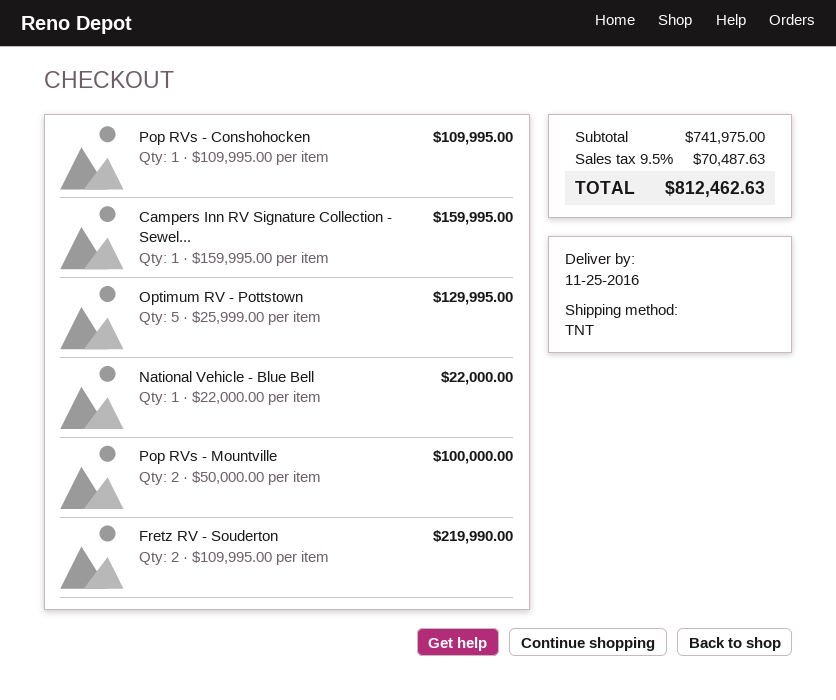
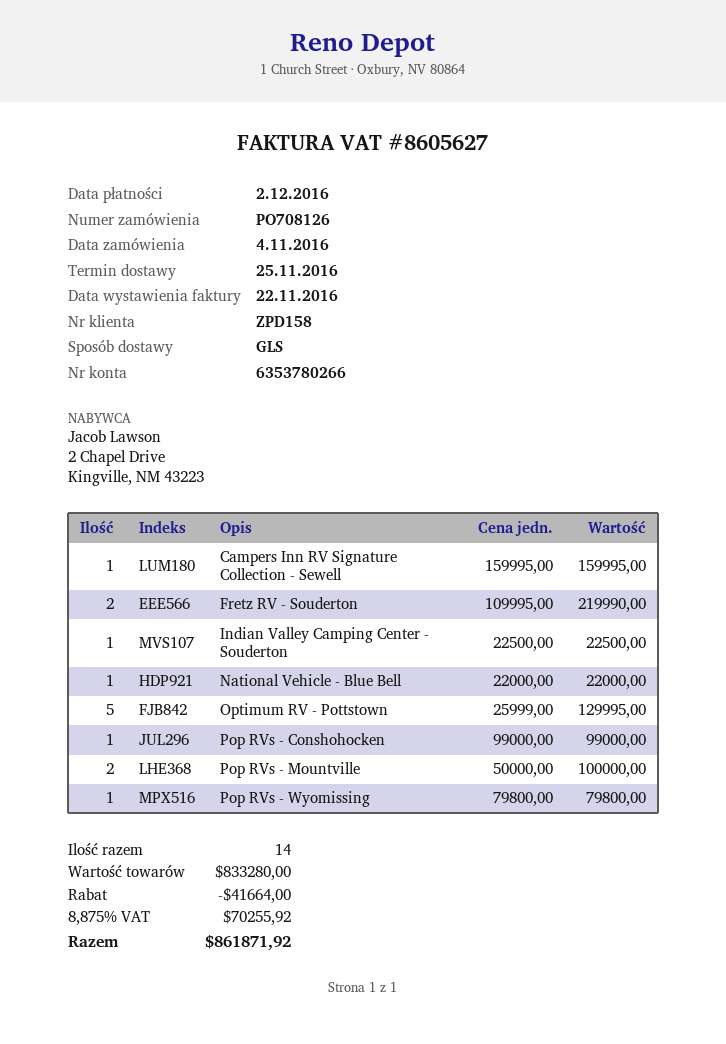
shipping method: TNT -> GLS
Pop RVs - Conshohocken: 1 x 109995.00 = 109995.00 -> 1 x 99000.00 = 99000.00
Indian Valley Camping Center - Souderton: none -> 1 x 22500.00 = 22500.00
Pop RVs - Wyomissing: none -> 1 x 79800.00 = 79800.00
subtotal: 741975.00 -> 833280.00
discount: none -> 41664.00
tax: 9.5% = 70487.63 -> 8.875% = 70255.92
total: 812462.63 -> 861871.92

